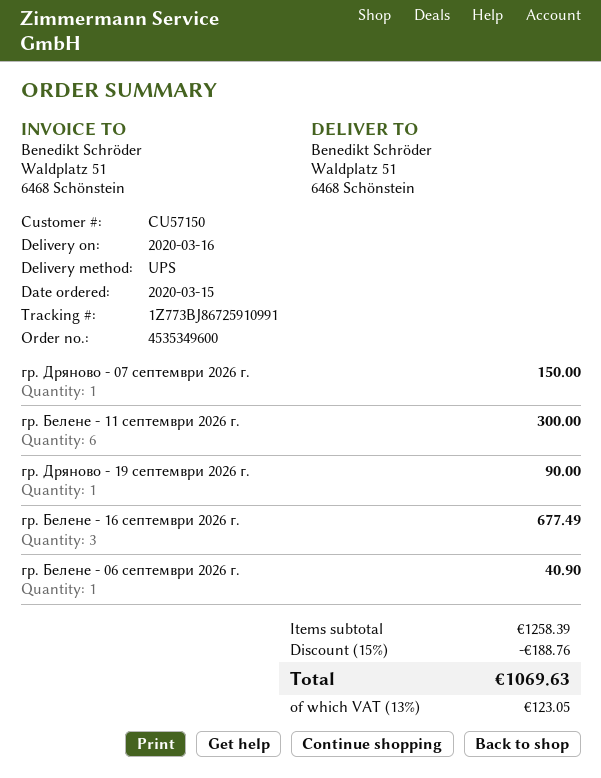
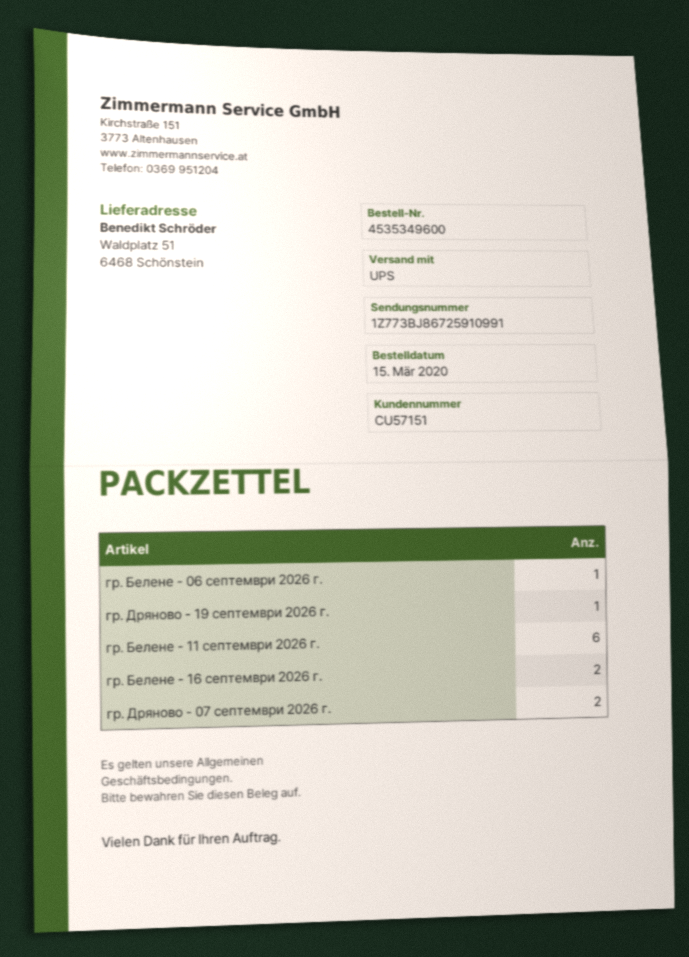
customer number: CU57150 -> CU57151
гр. Дряново - 07 септември 2026 г.: 1 -> 2
гр. Белене - 16 септември 2026 г.: 3 -> 2

